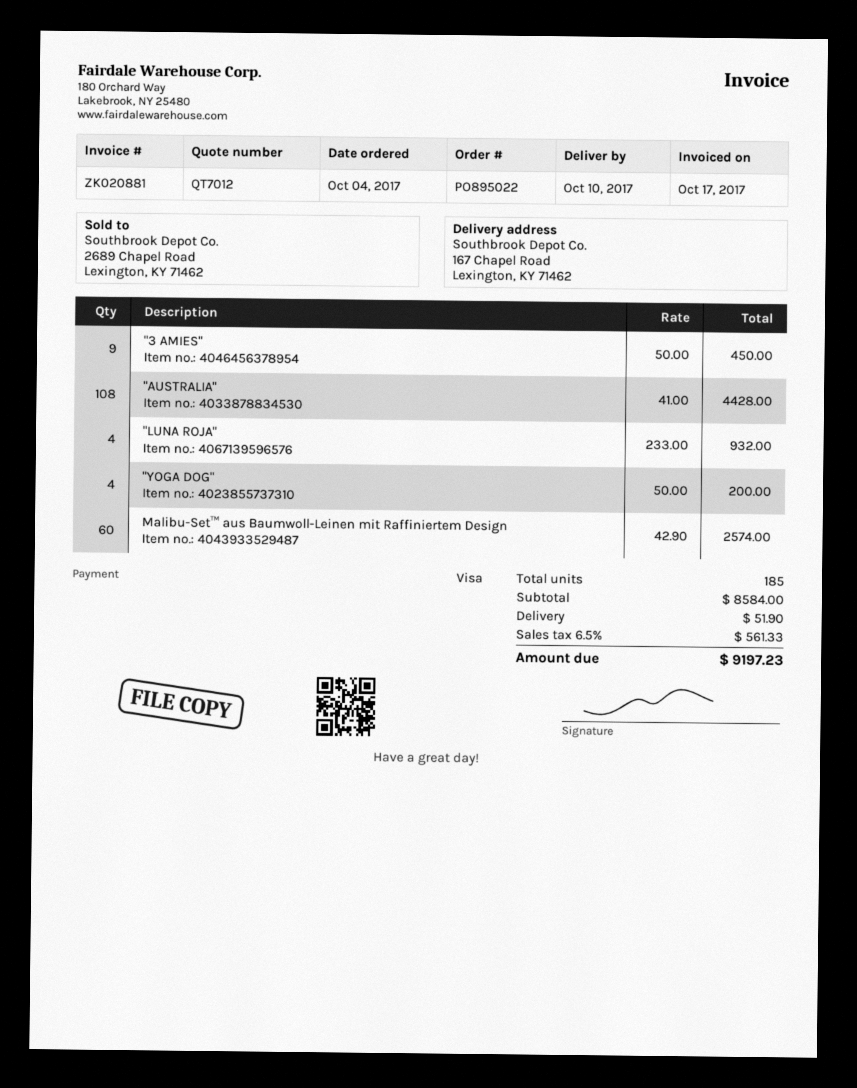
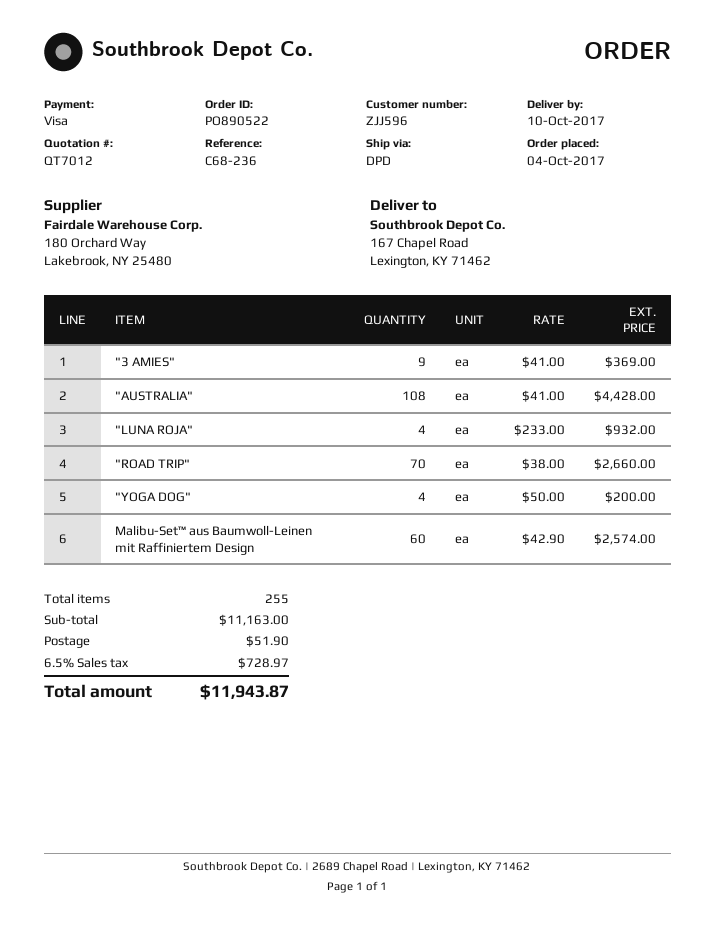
order number: PO895022 -> PO890522
"3 AMIES": 9 x 50.00 = 450.00 -> 9 x 41.00 = 369.00
"ROAD TRIP": none -> 70 x 38.00 = 2660.00
total quantity: 185 -> 255
subtotal: 8584.00 -> 11163.00
tax: 6.5% = 561.33 -> 6.5% = 728.97
total: 9197.23 -> 11943.87

